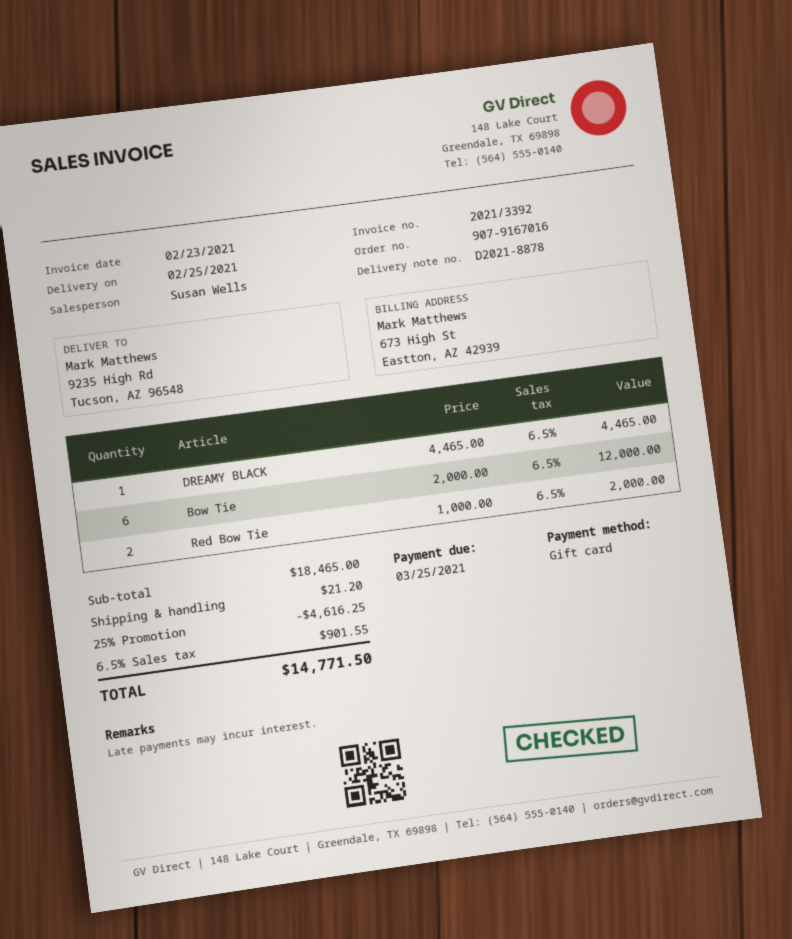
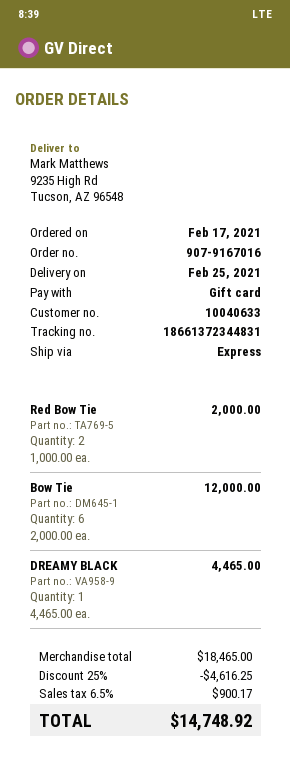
shipping: 21.20 -> none
tax: 6.5% = 901.55 -> 6.5% = 900.17
total: 14771.50 -> 14748.92

